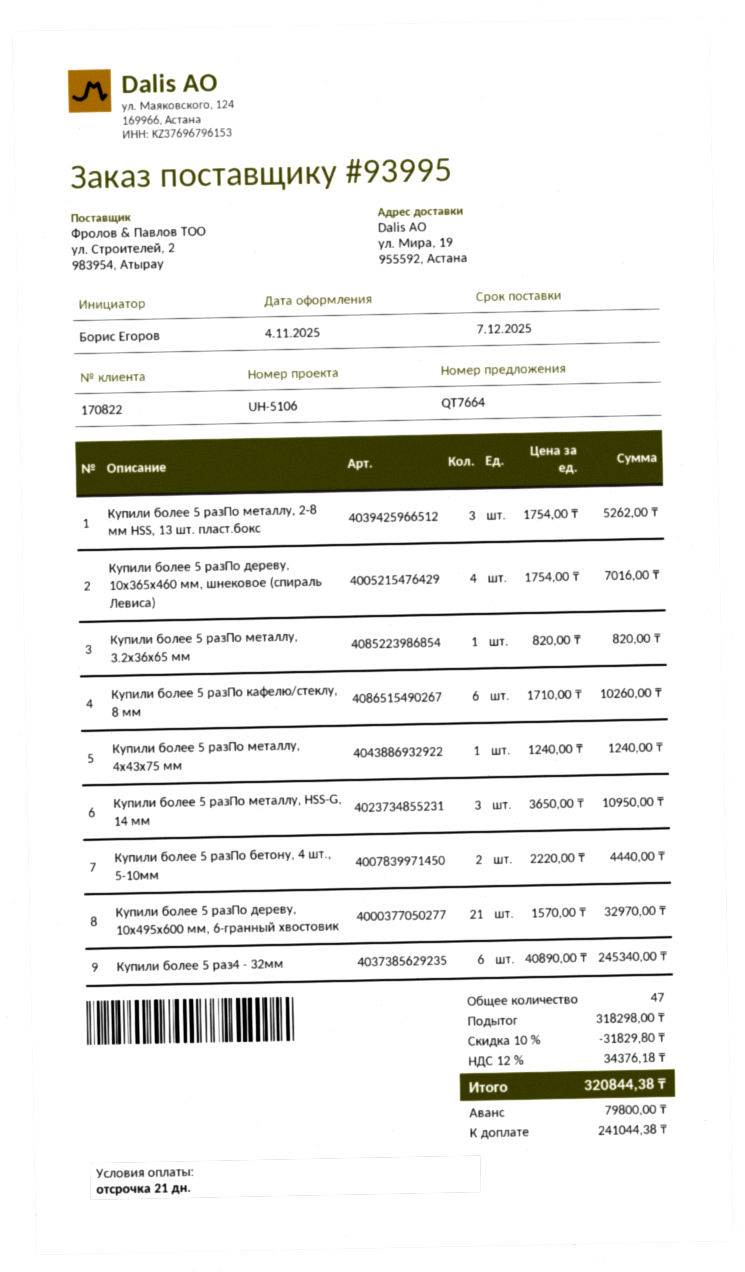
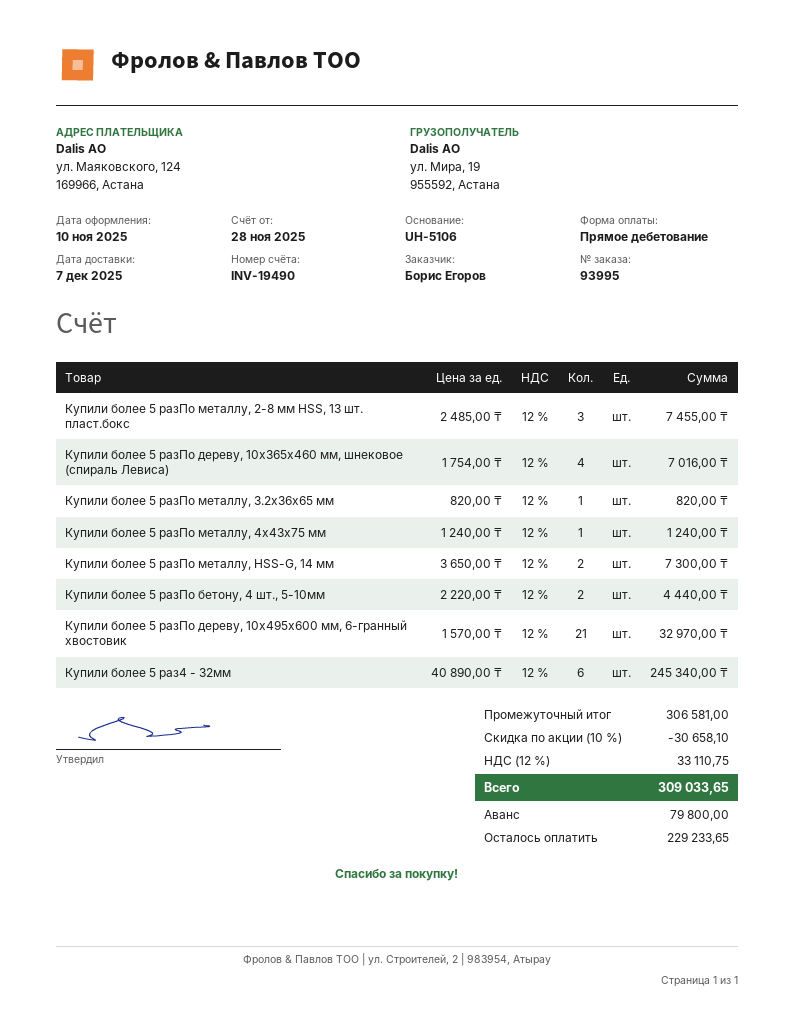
order date: 2025-11-04 -> 2025-11-10
Купили более 5 разПо металлу, 2-8 мм HSS, 13 шт. пласт.бокс: 3 x 1754.00 = 5262.00 -> 3 x 2485.00 = 7455.00
Купили более 5 разПо кафелю/стеклу, 8 мм: 6 x 1710.00 = 10260.00 -> none
Купили более 5 разПо металлу, HSS-G, 14 мм: 3 x 3650.00 = 10950.00 -> 2 x 3650.00 = 7300.00
subtotal: 318298.00 -> 306581.00
discount: 10% = 31829.80 -> 10% = 30658.10
tax: 12% = 34376.18 -> 12% = 33110.75
total: 320844.38 -> 309033.65
balance: 241044.38 -> 229233.65

